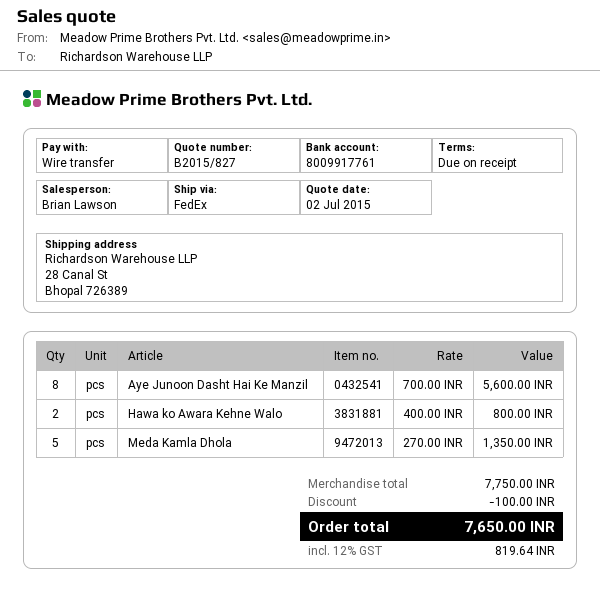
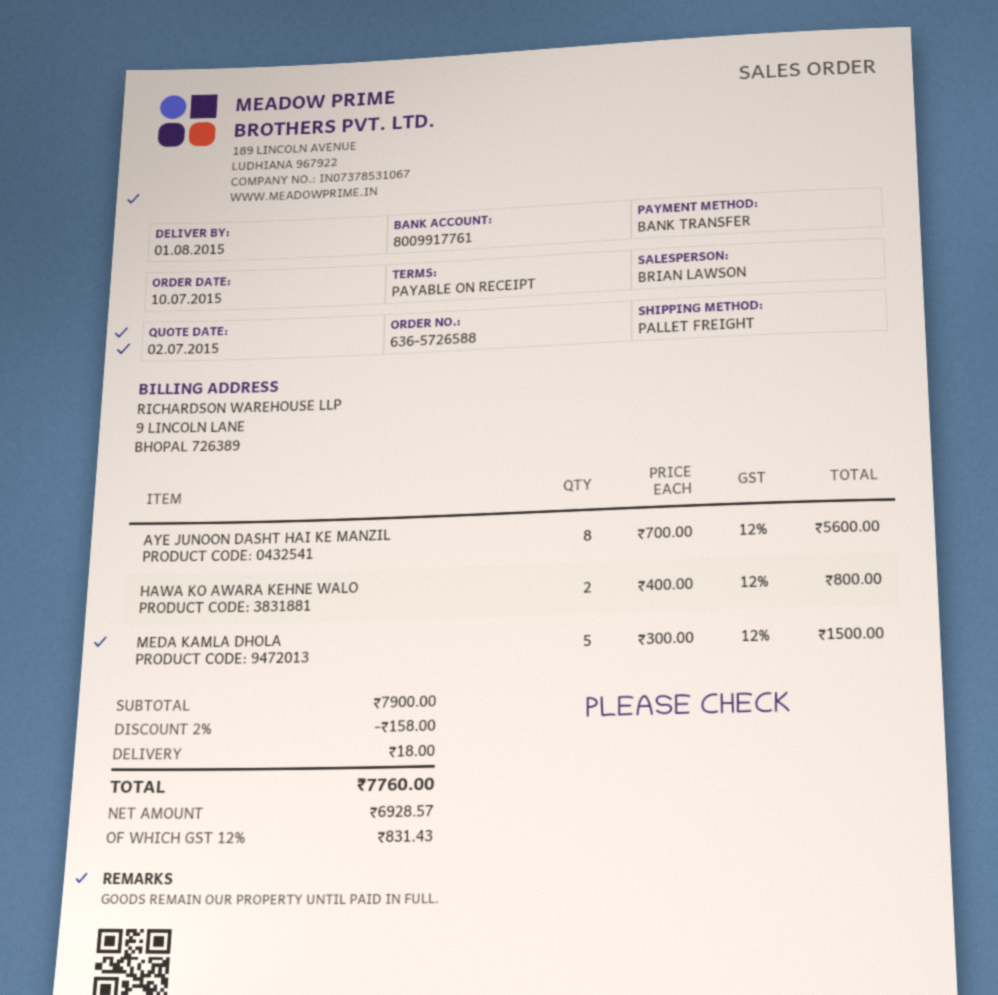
shipping method: FedEx -> pallet freight
Meda Kamla Dhola: 5 x 270.00 = 1350.00 -> 5 x 300.00 = 1500.00
subtotal: 7750.00 -> 7900.00
discount: 100.00 -> 158.00
shipping: none -> 18.00
tax: 12% = 819.64 -> 12% = 831.43
total: 7650.00 -> 7760.00

